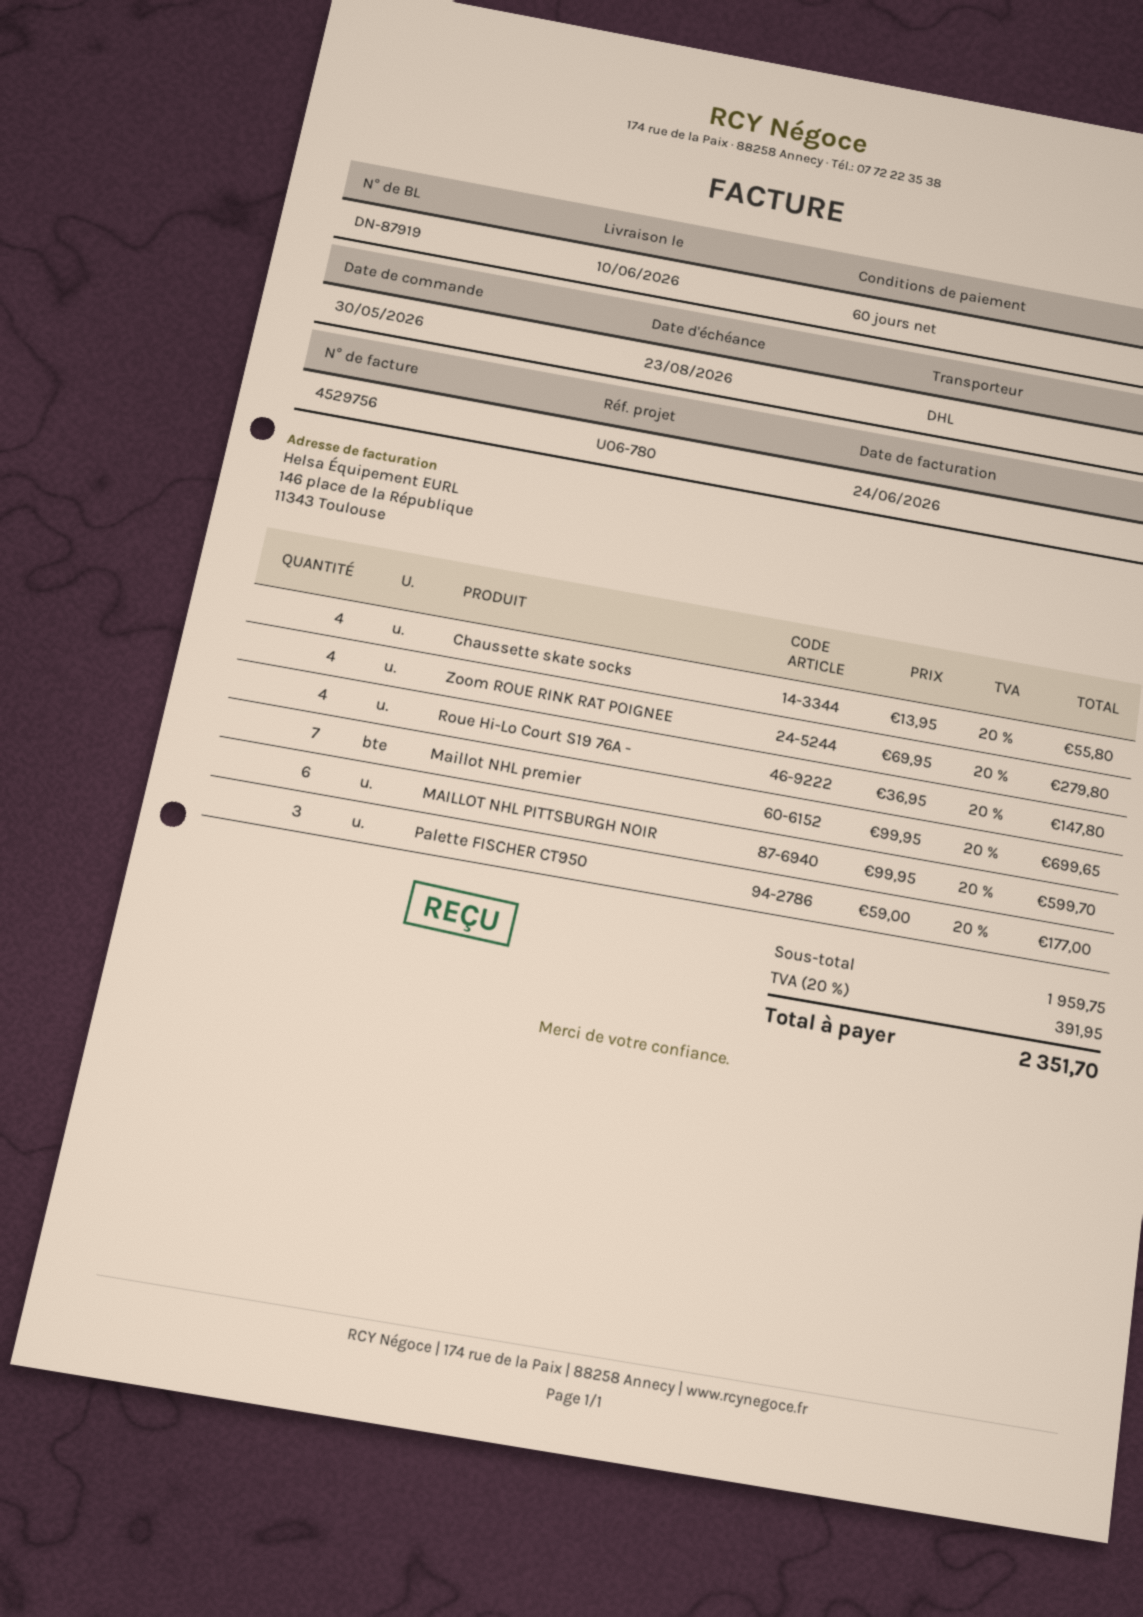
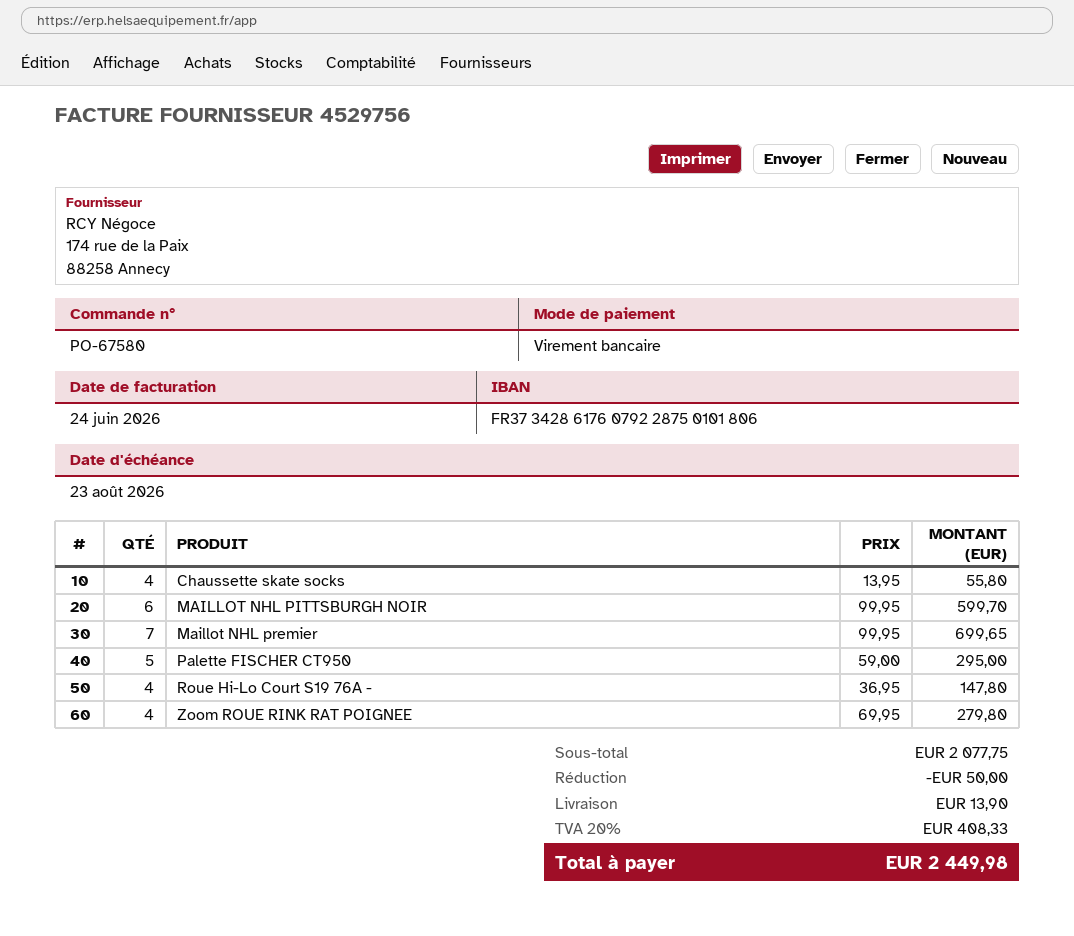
Palette FISCHER CT950: 3 x 59.00 = 177.00 -> 5 x 59.00 = 295.00
subtotal: 1959.75 -> 2077.75
discount: none -> 50.00
shipping: none -> 13.90
tax: 20% = 391.95 -> 20% = 408.33
total: 2351.70 -> 2449.98

